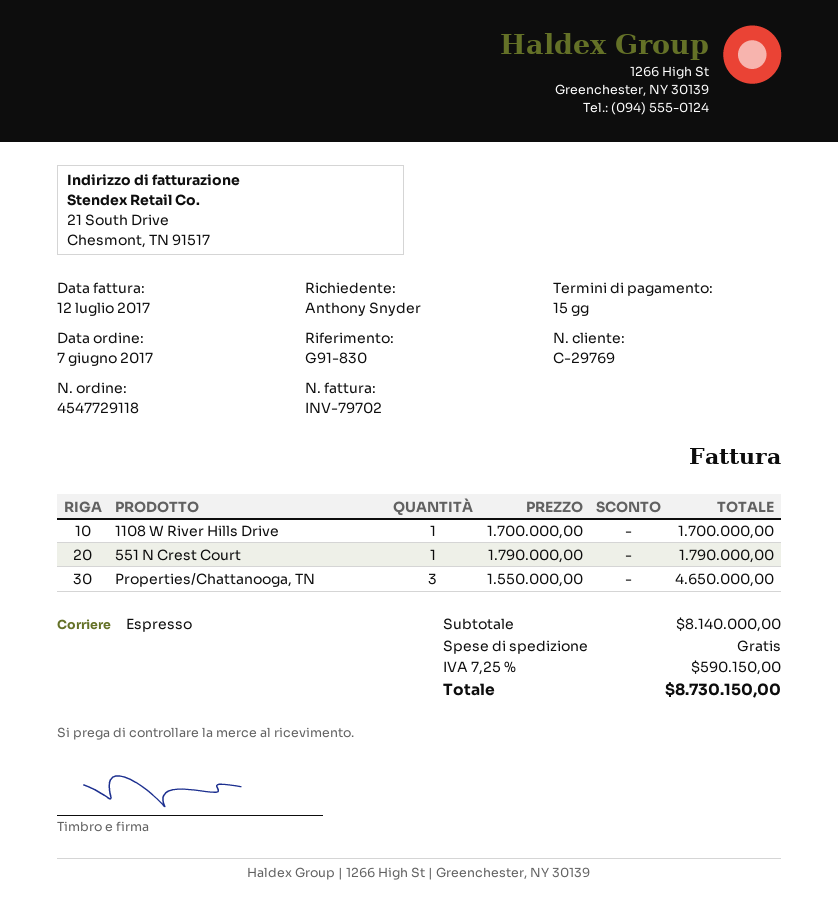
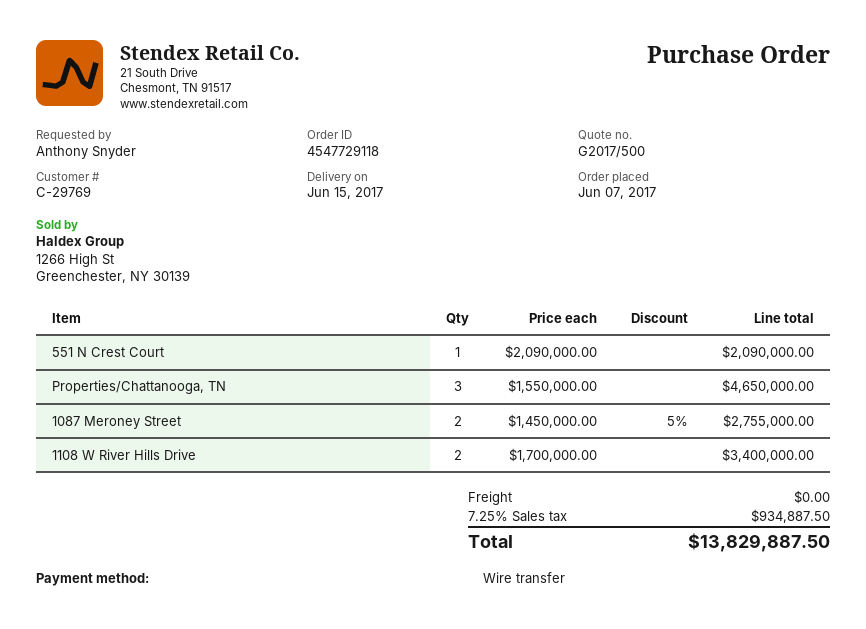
1108 W River Hills Drive: 1 x 1700000.00 = 1700000.00 -> 2 x 1700000.00 = 3400000.00
551 N Crest Court: 1 x 1790000.00 = 1790000.00 -> 1 x 2090000.00 = 2090000.00
1087 Meroney Street: none -> 2 x 1450000.00 - 5% = 2755000.00
tax: 7.25% = 590150.00 -> 7.25% = 934887.50
total: 8730150.00 -> 13829887.50

